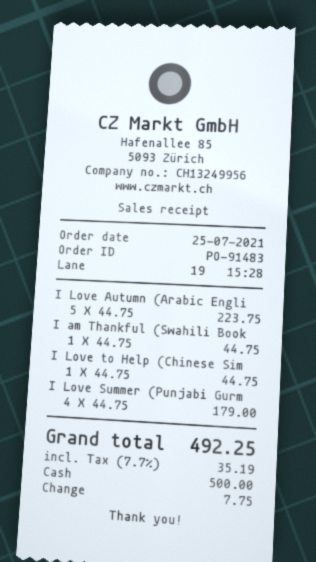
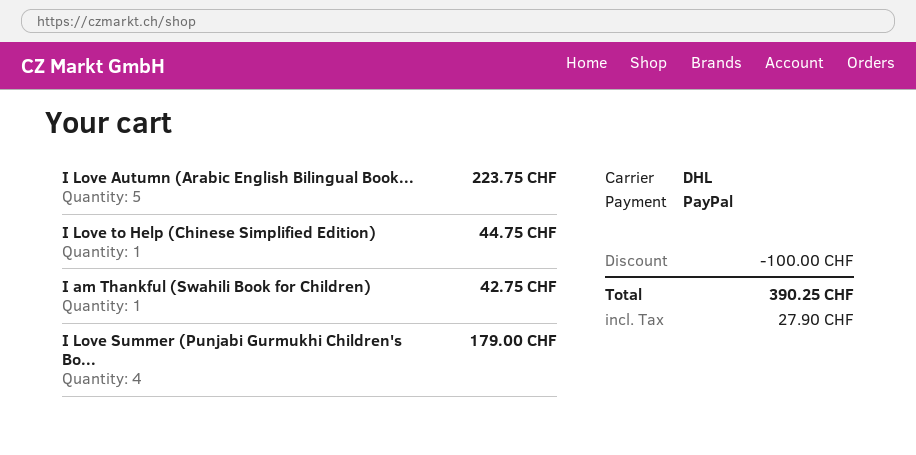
payment method: cash -> PayPal
I am Thankful (Swahili Book: 1 for 44.75 -> 1 for 42.75
discount: none -> 100.00
tax: 35.19 -> 27.90
total: 492.25 -> 390.25

